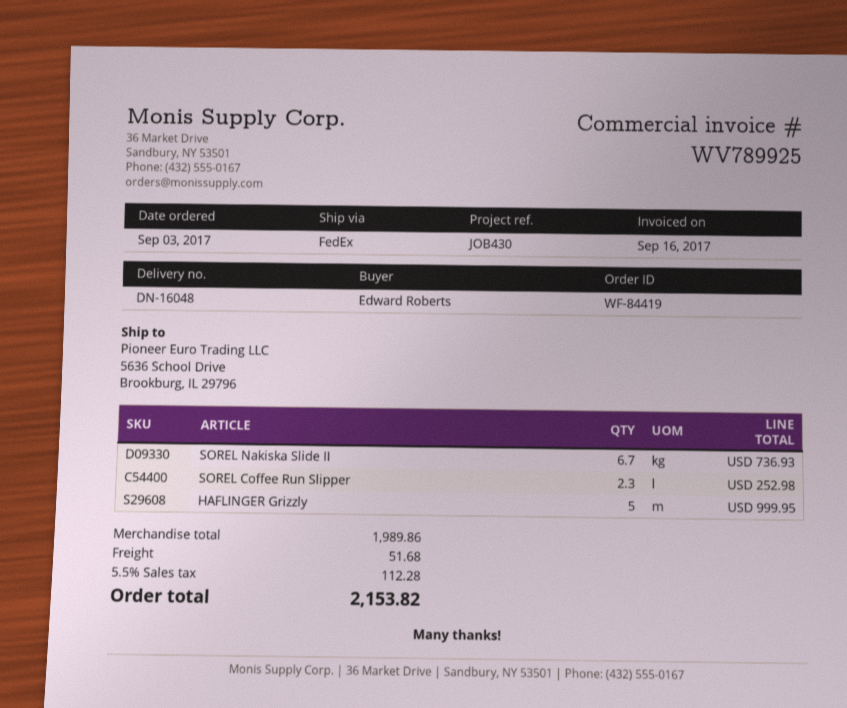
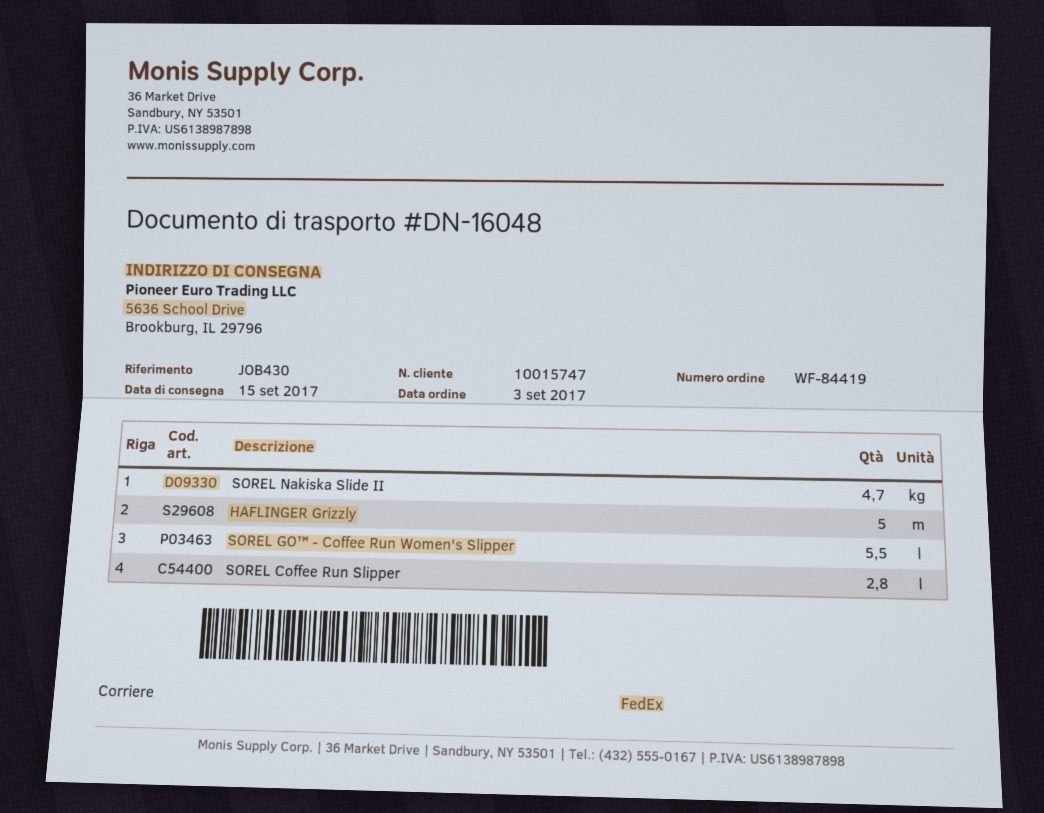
SOREL Nakiska Slide II: 6.7 -> 4.7
SOREL Coffee Run Slipper: 2.3 -> 2.8
SOREL GO™ - Coffee Run Women's Slipper: none -> 5.5

